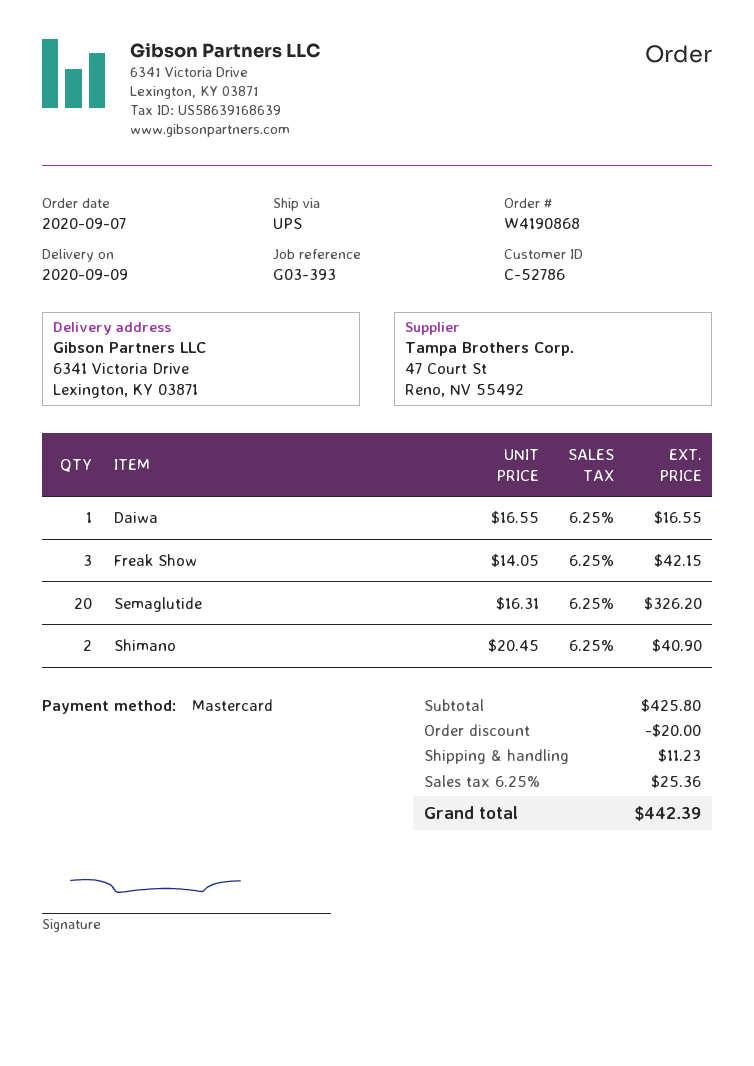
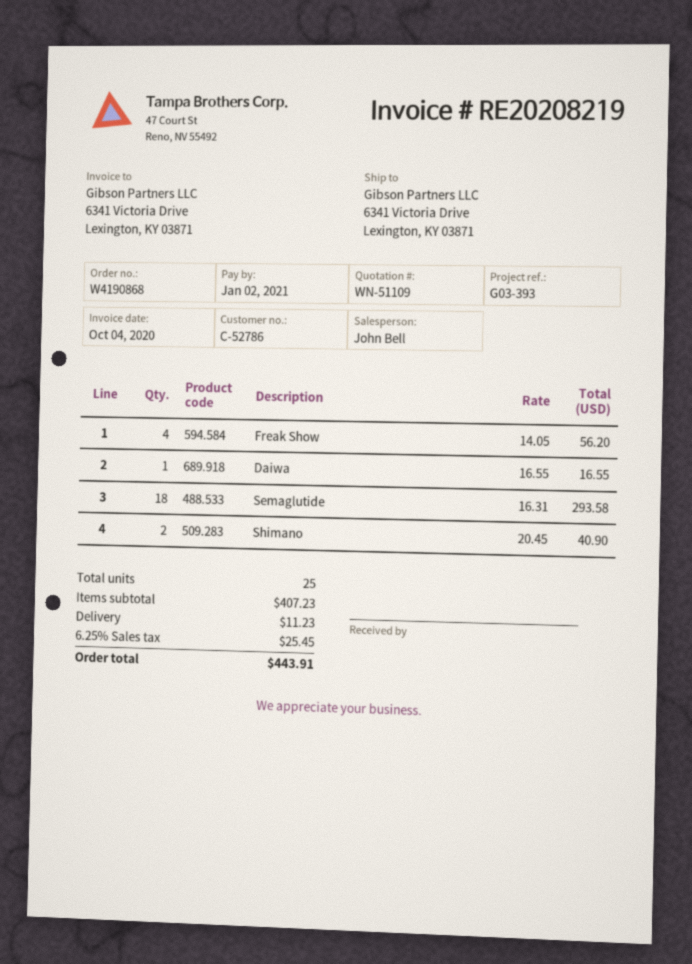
Freak Show: 3 x 14.05 = 42.15 -> 4 x 14.05 = 56.20
Semaglutide: 20 x 16.31 = 326.20 -> 18 x 16.31 = 293.58
subtotal: 425.80 -> 407.23
discount: 20.00 -> none
tax: 6.25% = 25.36 -> 6.25% = 25.45
total: 442.39 -> 443.91

